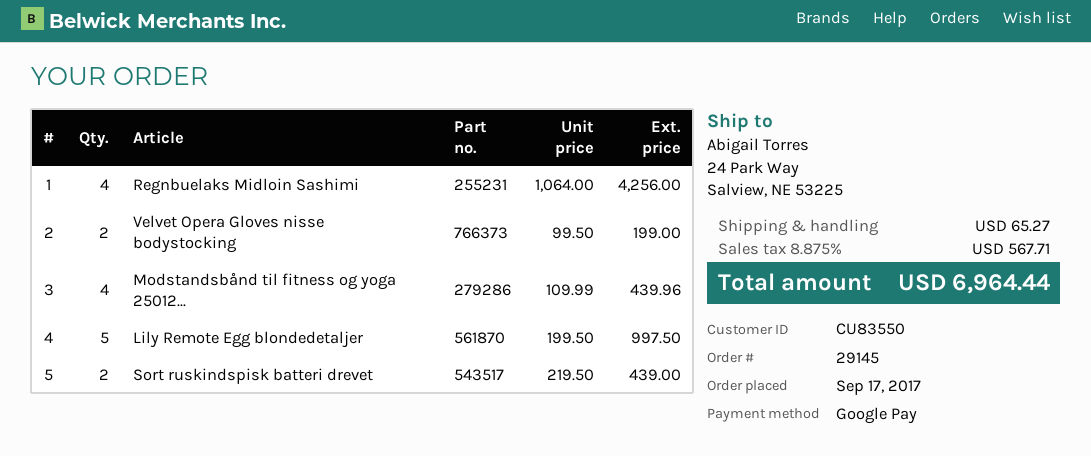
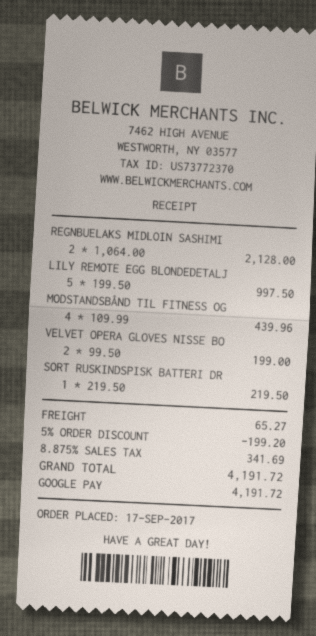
Regnbuelaks Midloin Sashimi: 4 x 1064.00 = 4256.00 -> 2 x 1064.00 = 2128.00
Sort ruskindspisk batteri drevet: 2 x 219.50 = 439.00 -> 1 x 219.50 = 219.50
discount: none -> 5% = 199.20
tax: 8.875% = 567.71 -> 8.875% = 341.69
total: 6964.44 -> 4191.72

